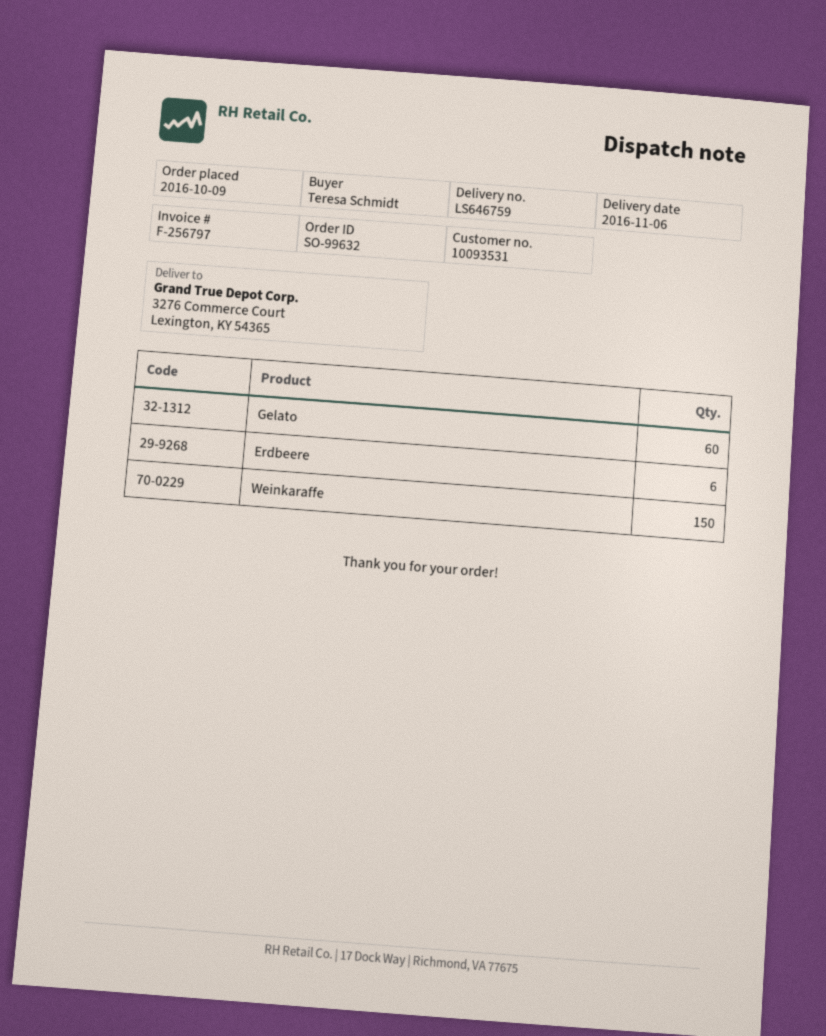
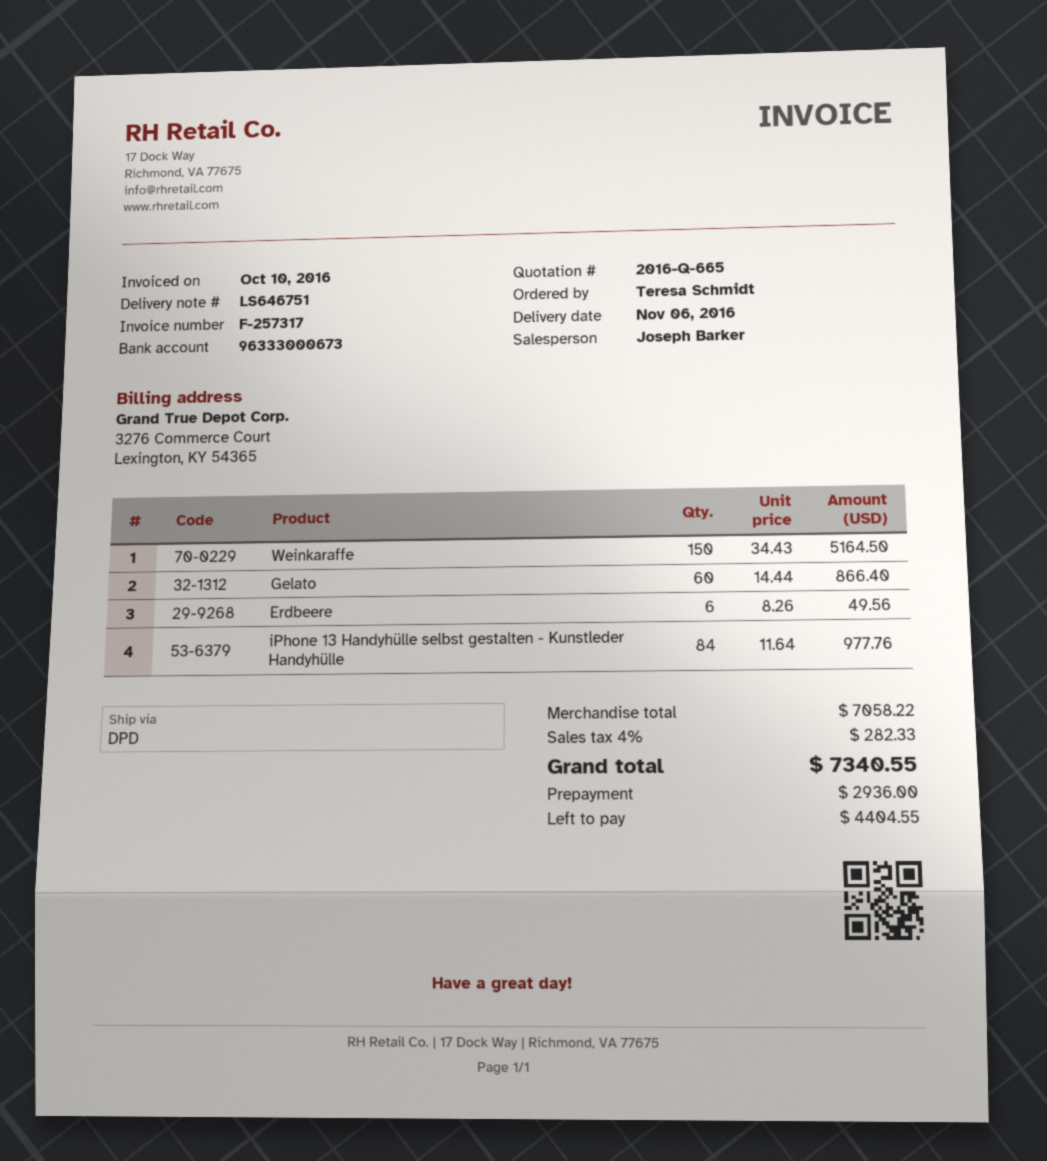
delivery note number: LS646759 -> LS646751
invoice number: F-256797 -> F-257317
iPhone 13 Handyhülle selbst gestalten - Kunstleder Handyhülle: none -> 84

